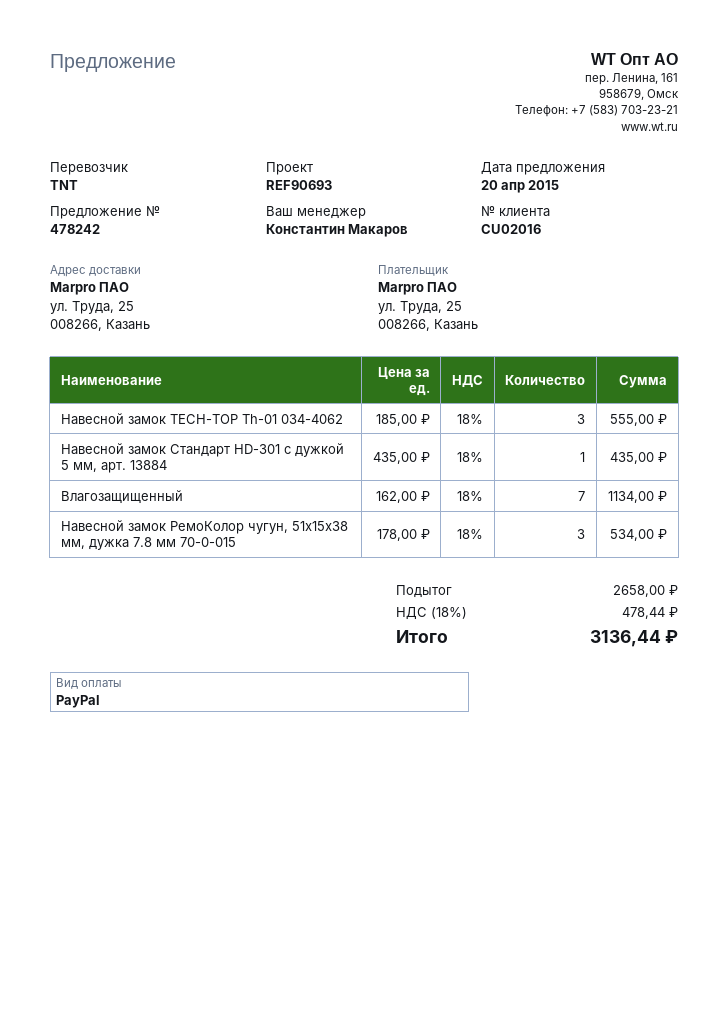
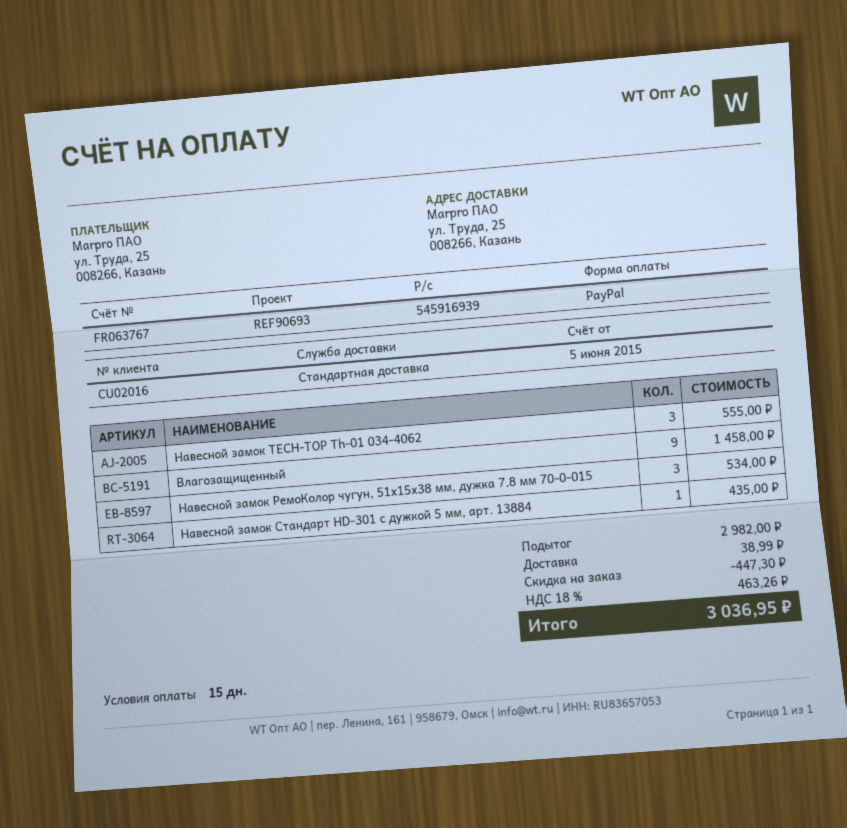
shipping method: TNT -> standard
Влагозащищенный: 7 for 1134.00 -> 9 for 1458.00
subtotal: 2658.00 -> 2982.00
discount: none -> 447.30
shipping: none -> 38.99
tax: 18% = 478.44 -> 18% = 463.26
total: 3136.44 -> 3036.95

